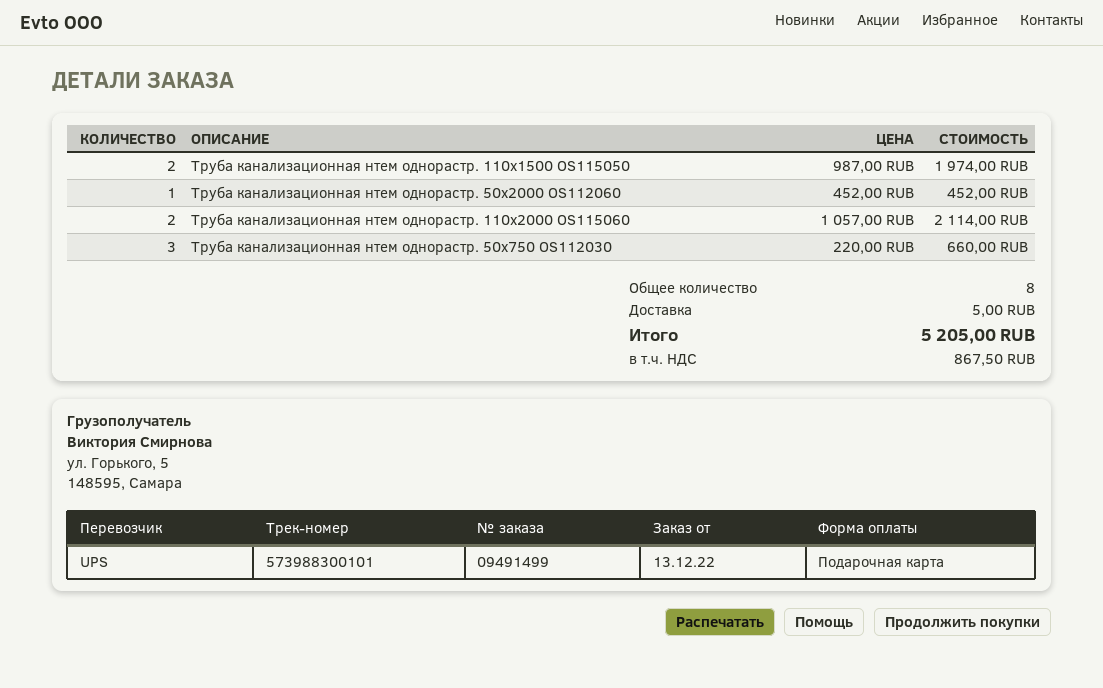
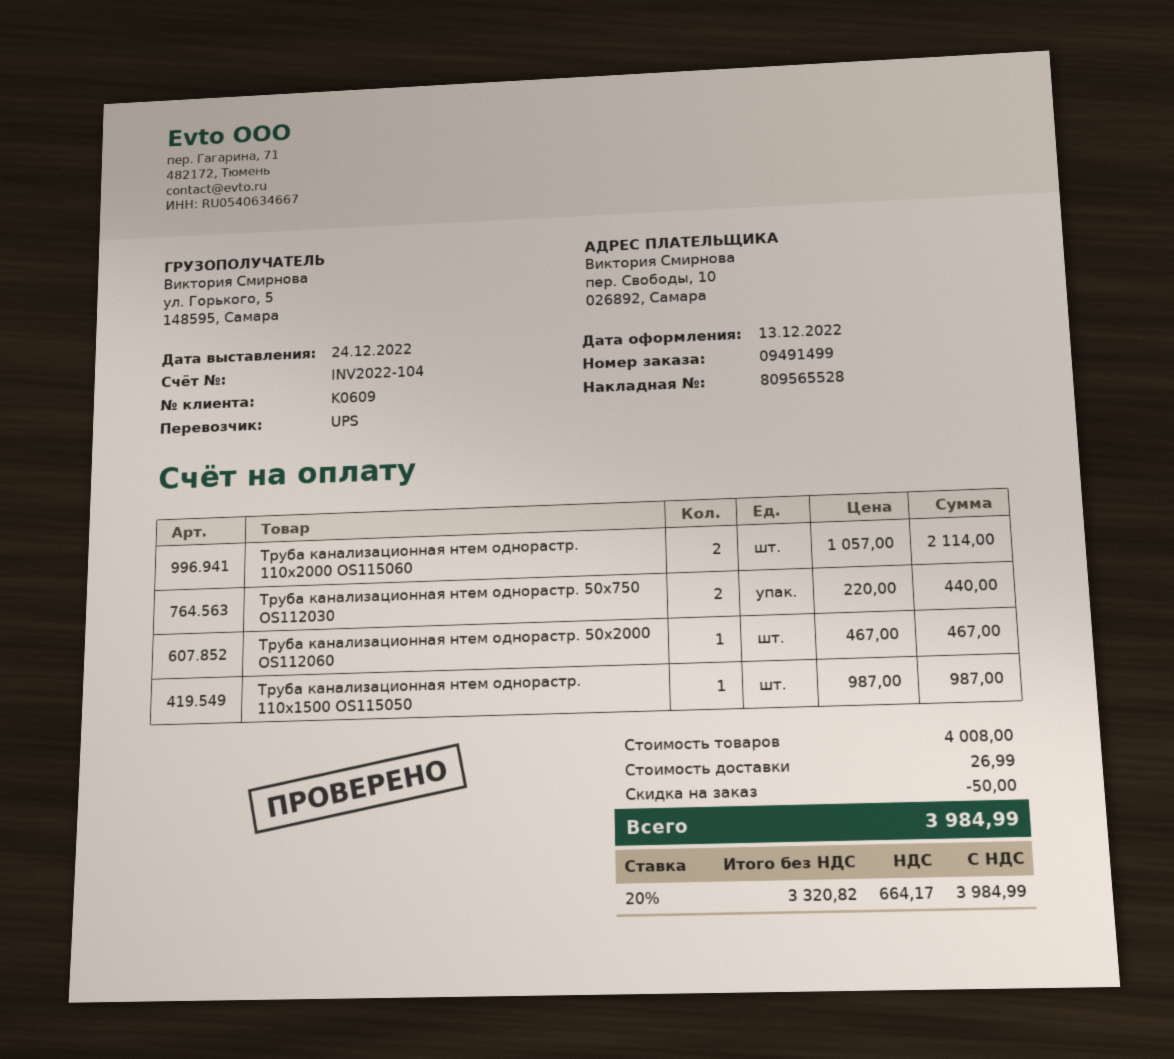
Труба канализационная нтем однорастр. 110х1500 OS115050: 2 x 987.00 = 1974.00 -> 1 x 987.00 = 987.00
Труба канализационная нтем однорастр. 50х2000 OS112060: 1 x 452.00 = 452.00 -> 1 x 467.00 = 467.00
Труба канализационная нтем однорастр. 50х750 OS112030: 3 x 220.00 = 660.00 -> 2 x 220.00 = 440.00
discount: none -> 50.00
shipping: 5.00 -> 26.99
tax: 867.50 -> 664.17
total: 5205.00 -> 3984.99

